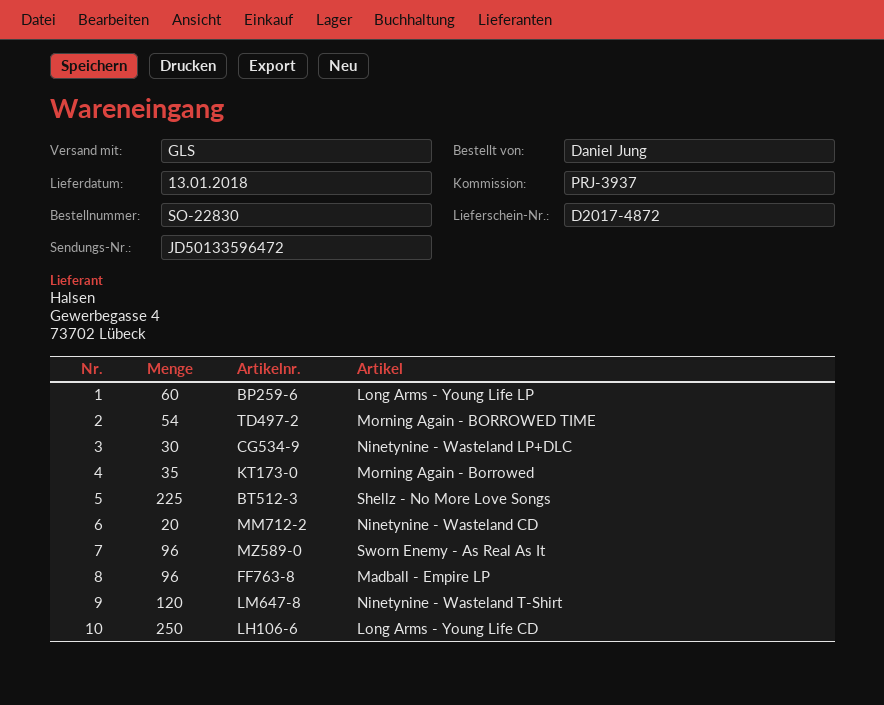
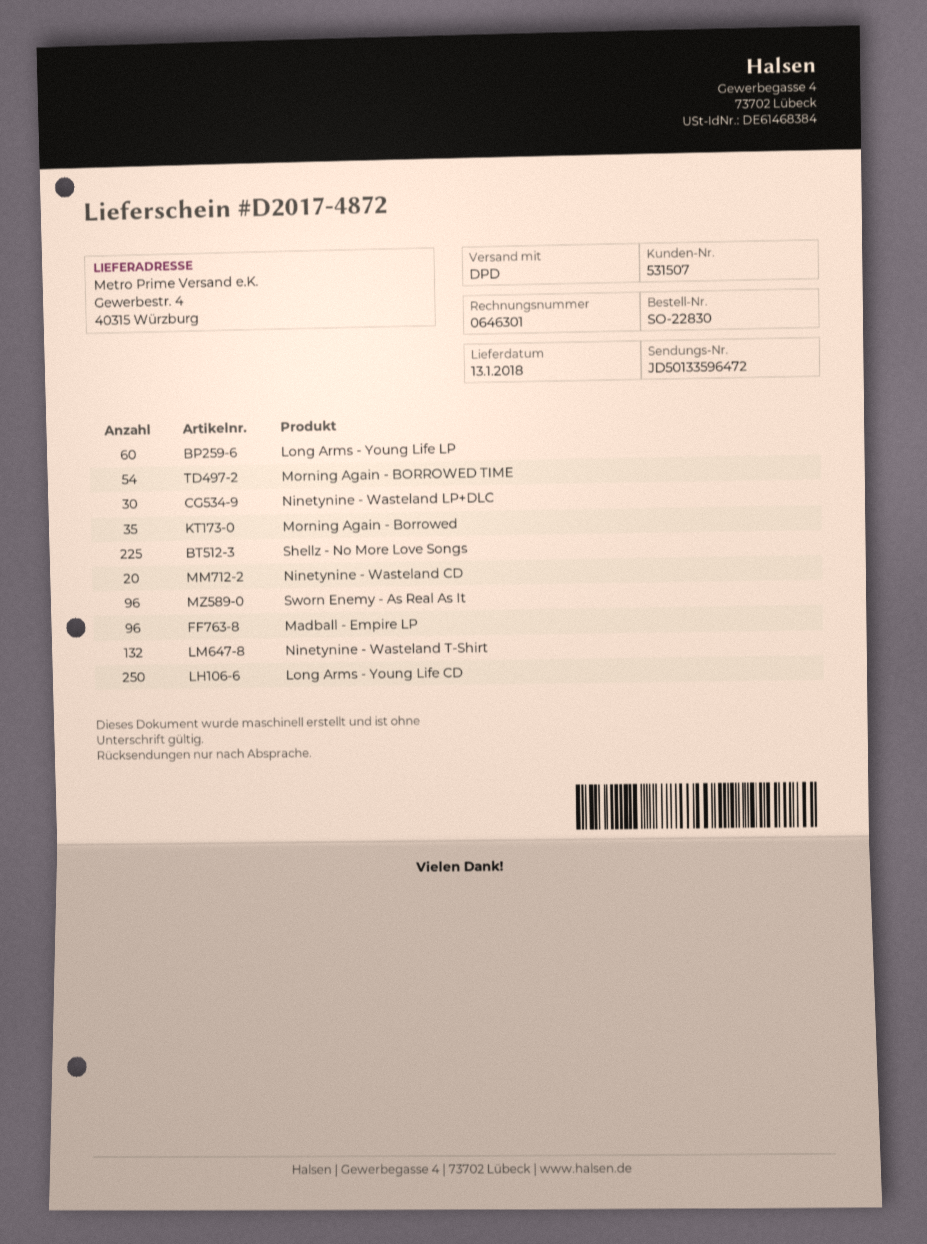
shipping method: GLS -> DPD
Ninetynine - Wasteland T-Shirt: 120 -> 132

